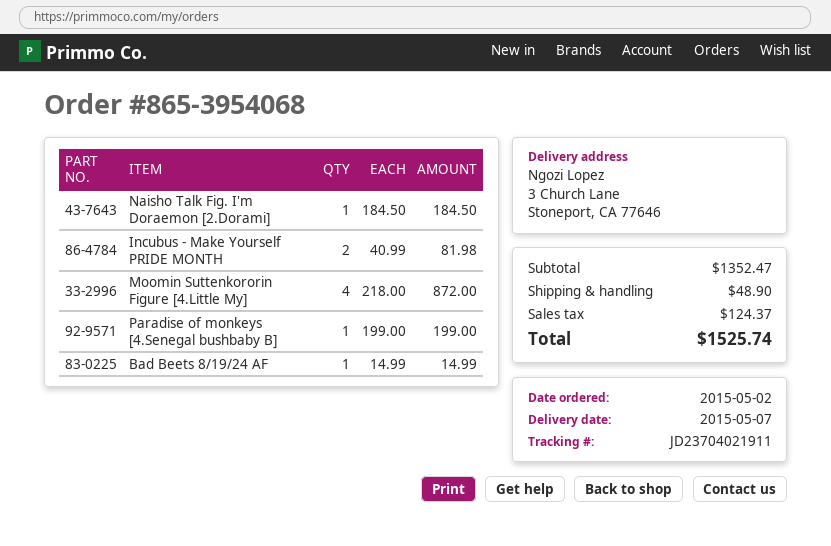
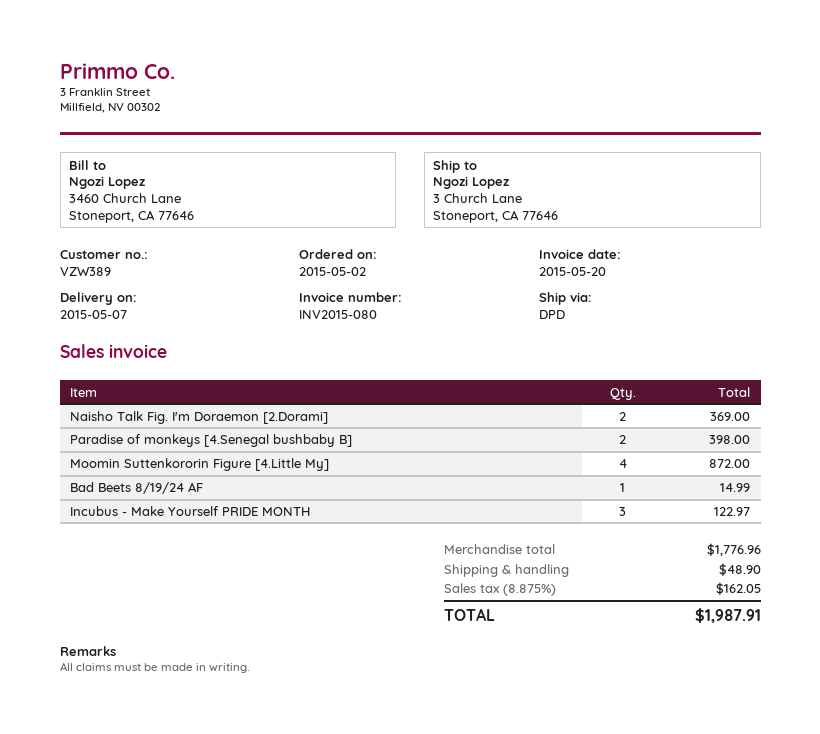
Naisho Talk Fig. I'm Doraemon [2.Dorami]: 1 for 184.50 -> 2 for 369.00
Incubus - Make Yourself PRIDE MONTH: 2 for 81.98 -> 3 for 122.97
Paradise of monkeys [4.Senegal bushbaby B]: 1 for 199.00 -> 2 for 398.00
subtotal: 1352.47 -> 1776.96
tax: 124.37 -> 162.05
total: 1525.74 -> 1987.91

